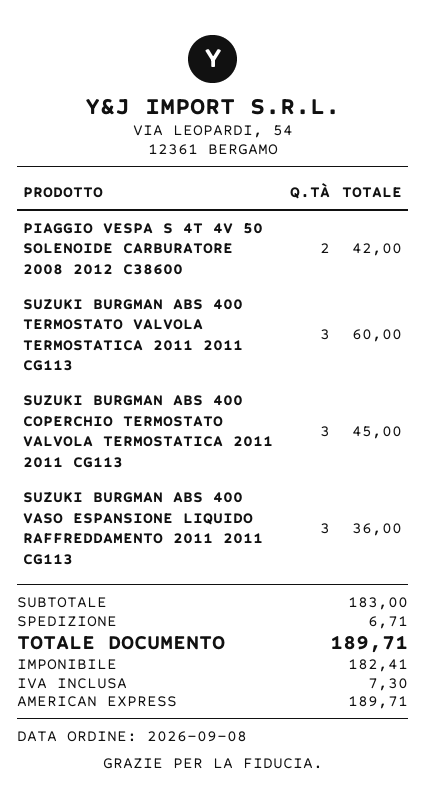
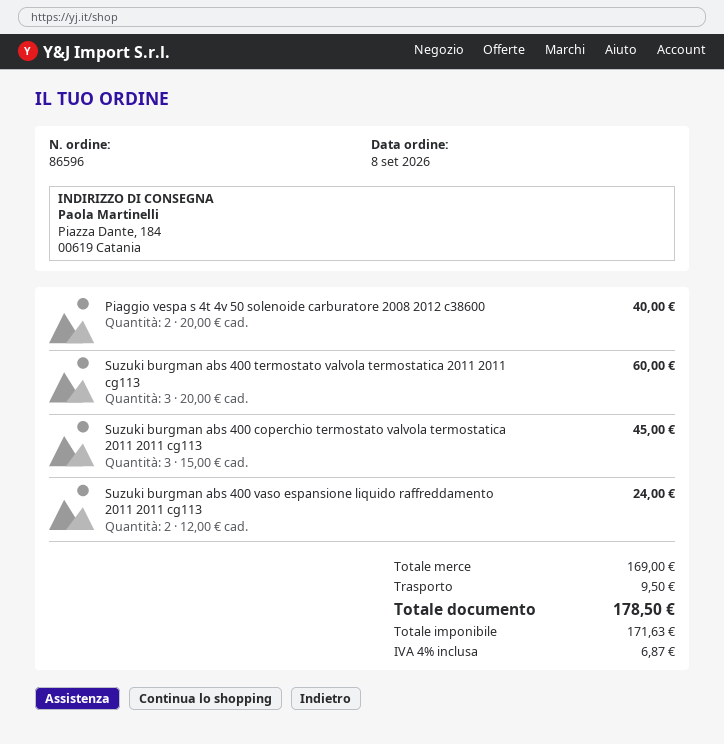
PIAGGIO VESPA S 4T 4V 50 SOLENOIDE CARBURATORE 2008 2012 C38600: 2 for 42.00 -> 2 for 40.00
SUZUKI BURGMAN ABS 400 VASO ESPANSIONE LIQUIDO RAFFREDDAMENTO 2011 2011 CG113: 3 for 36.00 -> 2 for 24.00
subtotal: 183.00 -> 169.00
shipping: 6.71 -> 9.50
net: 182.41 -> 171.63
tax: 7.30 -> 6.87
total: 189.71 -> 178.50

